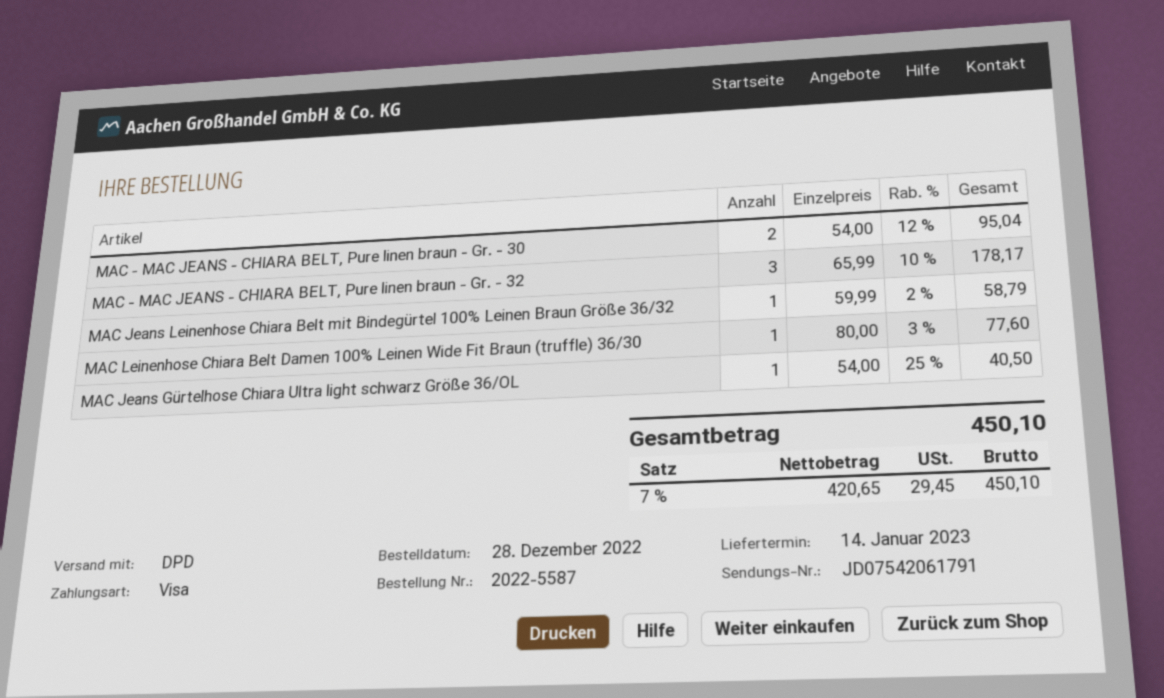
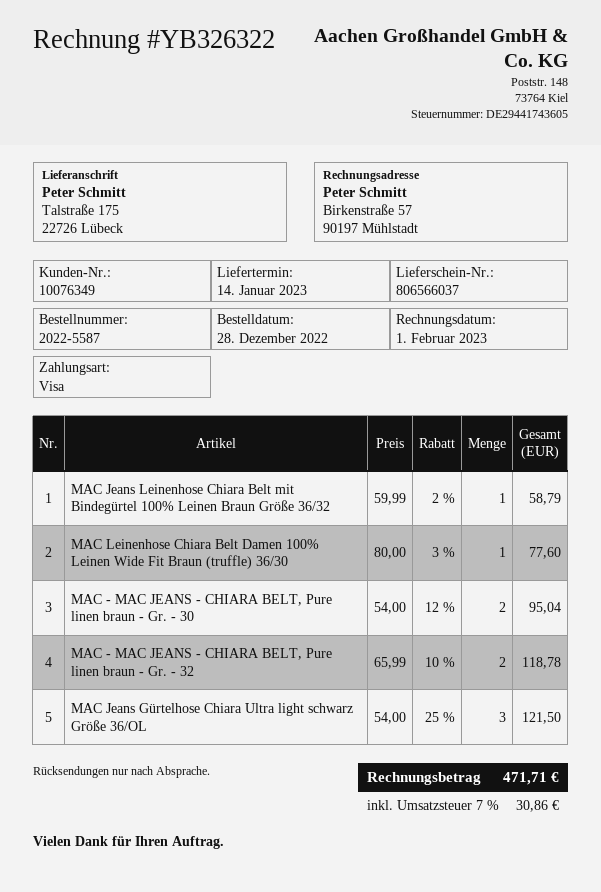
MAC - MAC JEANS - CHIARA BELT, Pure linen braun - Gr. - 32: 3 x 65.99 - 10% = 178.17 -> 2 x 65.99 - 10% = 118.78
MAC Jeans Gürtelhose Chiara Ultra light schwarz Größe 36/OL: 1 x 54.00 - 25% = 40.50 -> 3 x 54.00 - 25% = 121.50
tax: 7% = 29.45 -> 7% = 30.86
total: 450.10 -> 471.71

